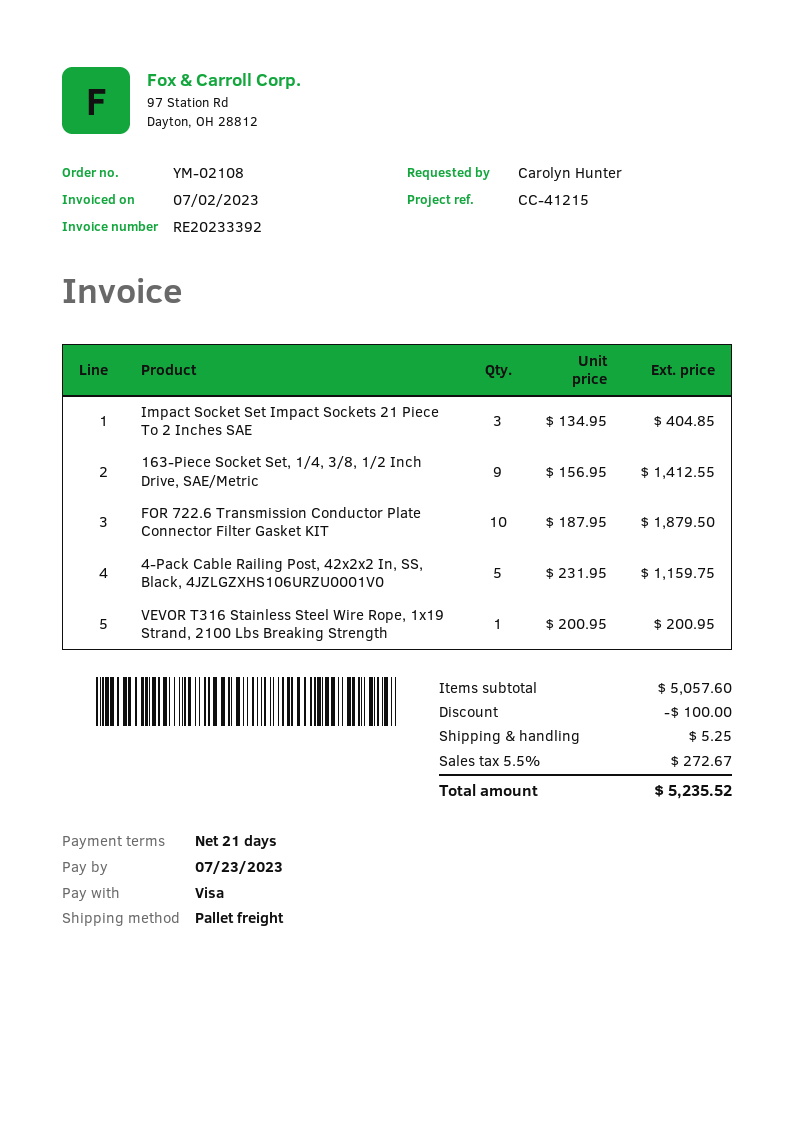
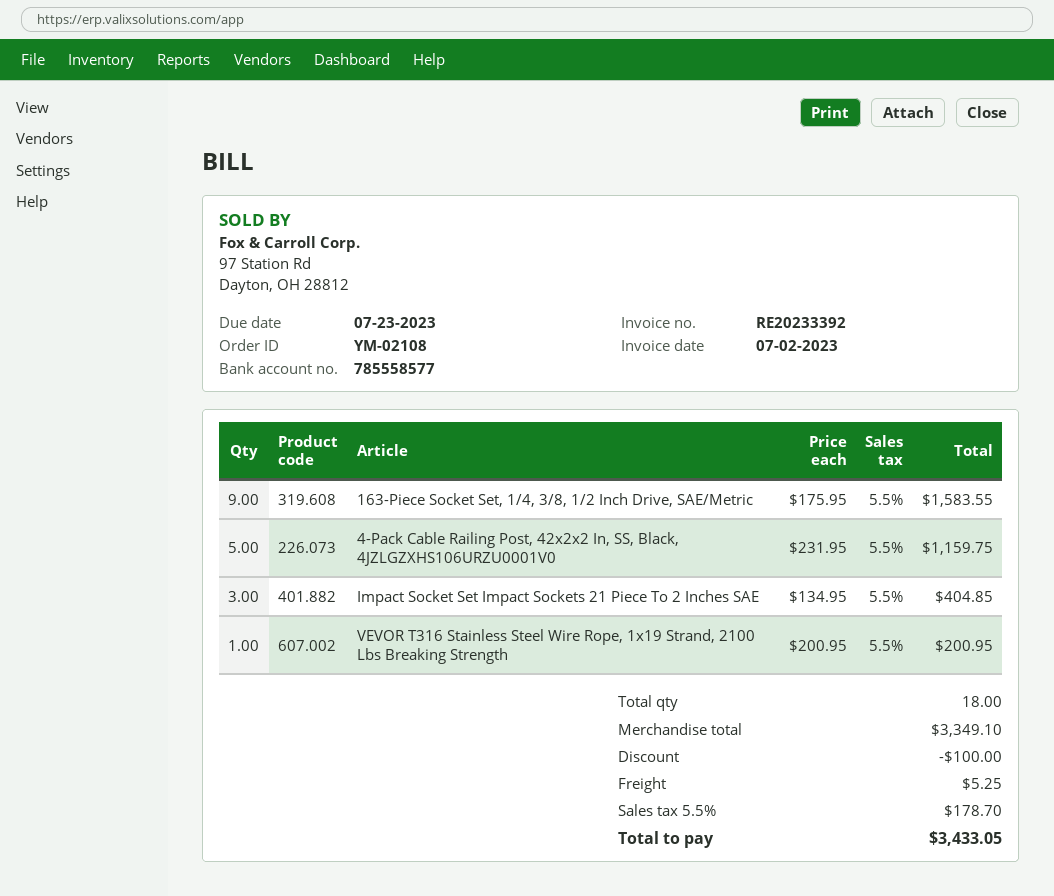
163-Piece Socket Set, 1/4, 3/8, 1/2 Inch Drive, SAE/Metric: 9 x 156.95 = 1412.55 -> 9 x 175.95 = 1583.55
FOR 722.6 Transmission Conductor Plate Connector Filter Gasket KIT: 10 x 187.95 = 1879.50 -> none
subtotal: 5057.60 -> 3349.10
tax: 5.5% = 272.67 -> 5.5% = 178.70
total: 5235.52 -> 3433.05

